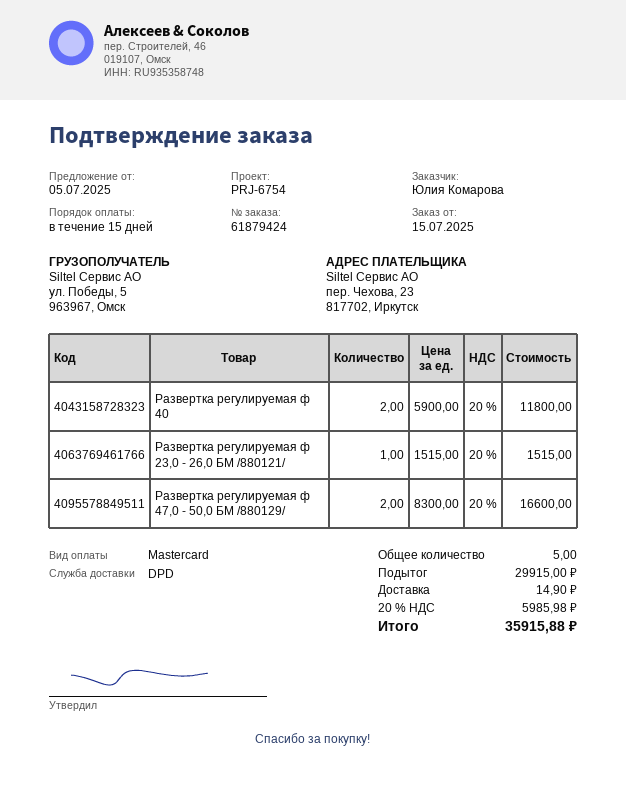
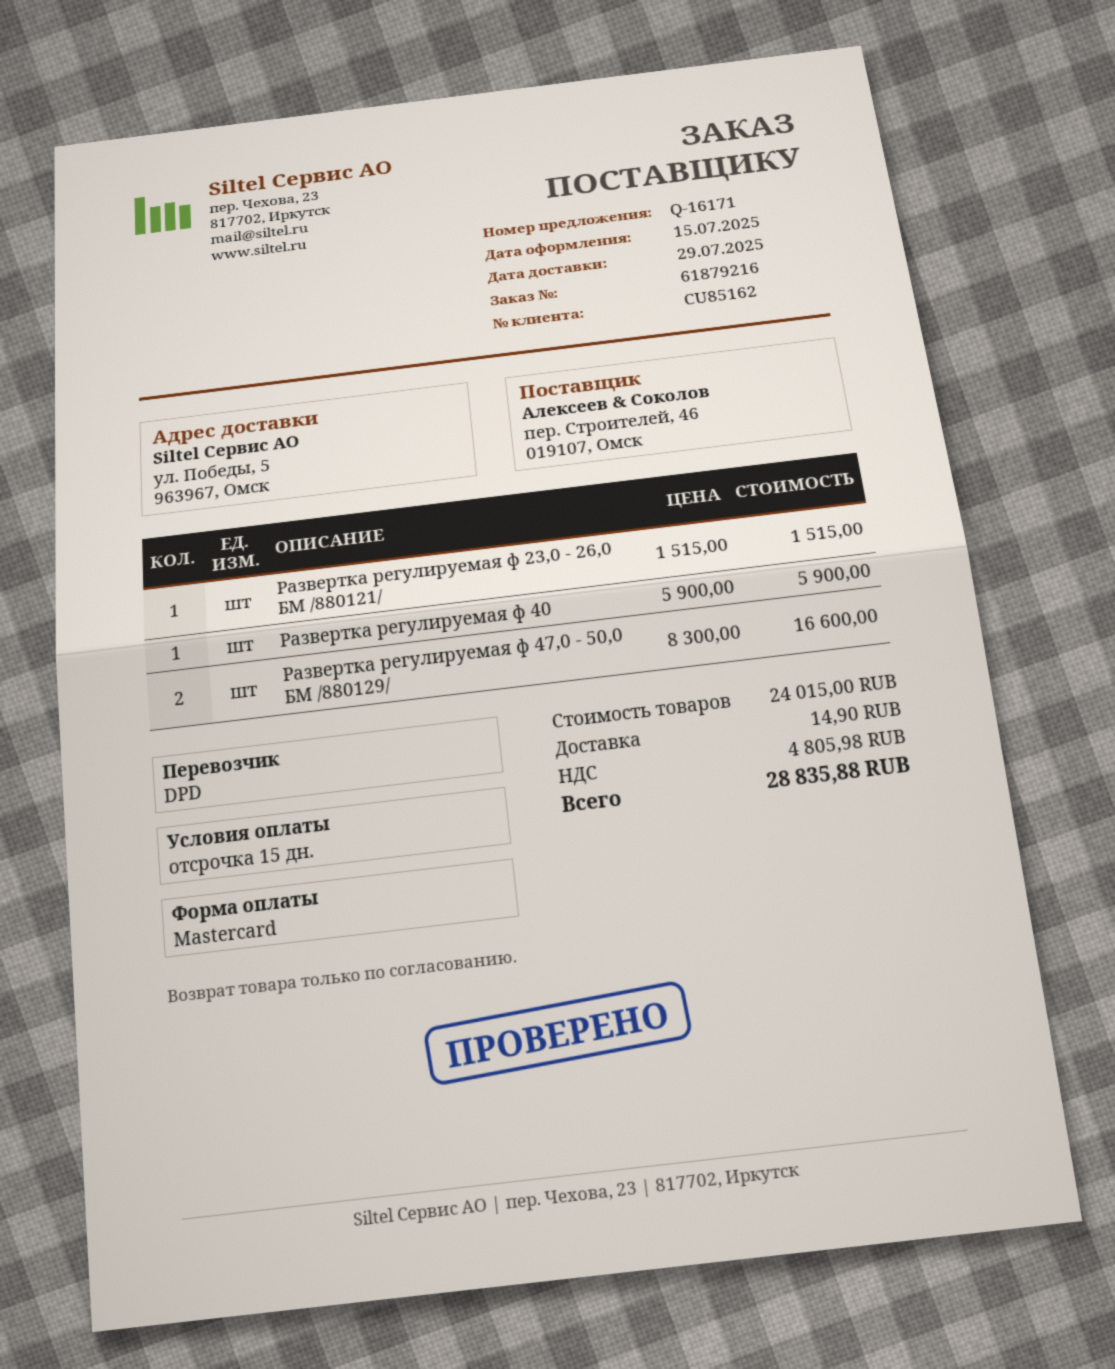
order number: 61879424 -> 61879216
Развертка регулируемая ф 40: 2 x 5900.00 = 11800.00 -> 1 x 5900.00 = 5900.00
subtotal: 29915.00 -> 24015.00
tax: 5985.98 -> 4805.98
total: 35915.88 -> 28835.88

